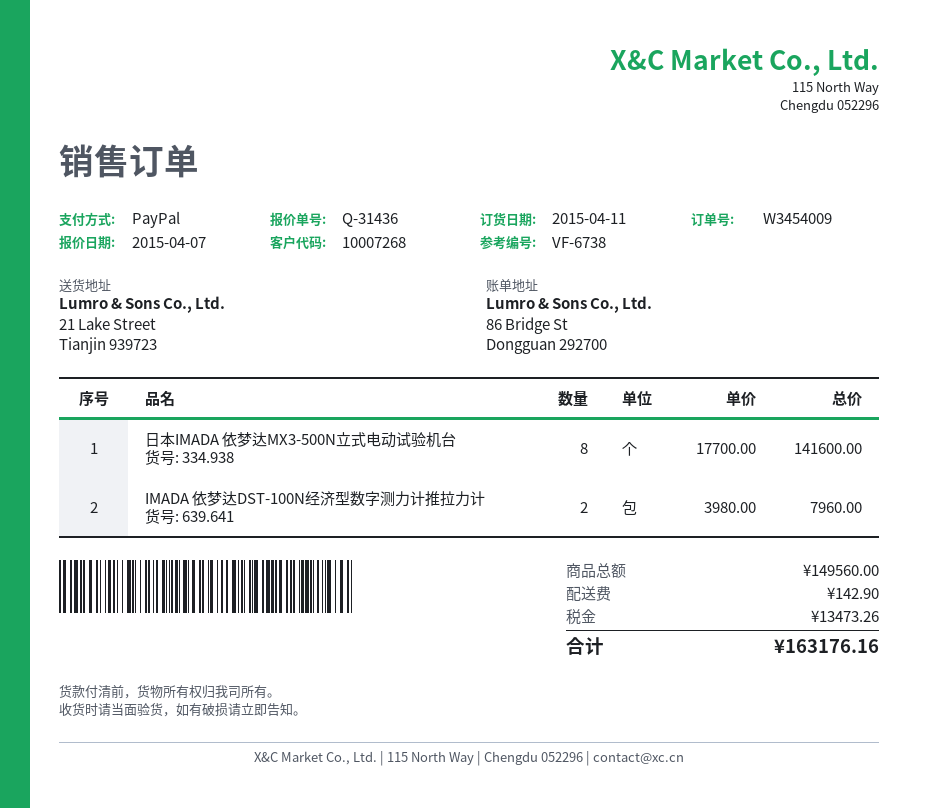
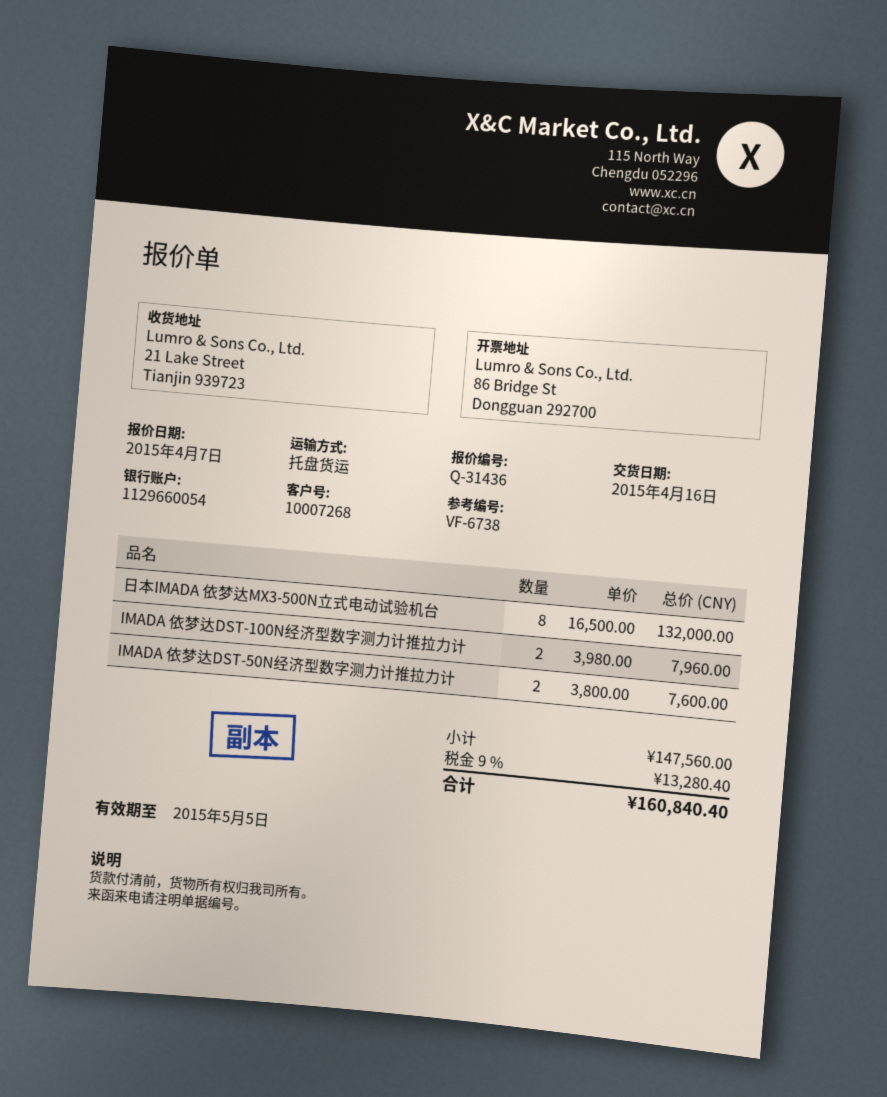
日本IMADA 依梦达MX3-500N立式电动试验机台: 8 x 17700.00 = 141600.00 -> 8 x 16500.00 = 132000.00
IMADA 依梦达DST-50N经济型数字测力计推拉力计: none -> 2 x 3800.00 = 7600.00
subtotal: 149560.00 -> 147560.00
shipping: 142.90 -> none
tax: 13473.26 -> 13280.40
total: 163176.16 -> 160840.40

